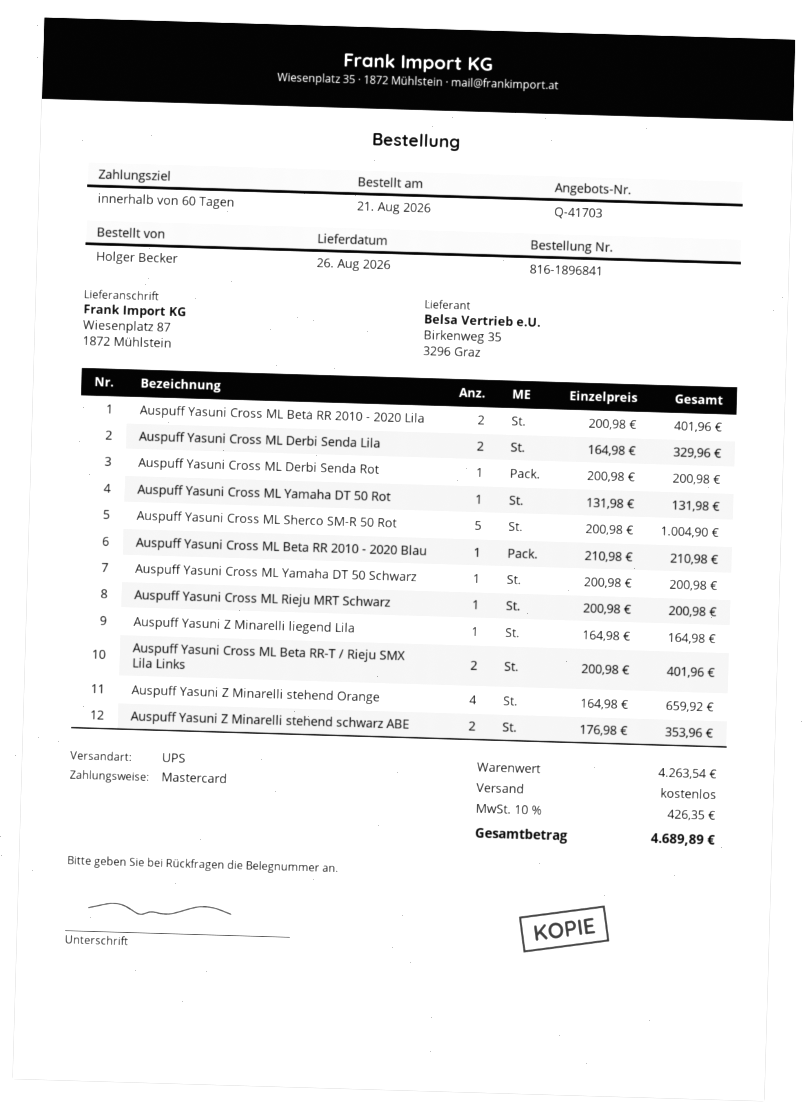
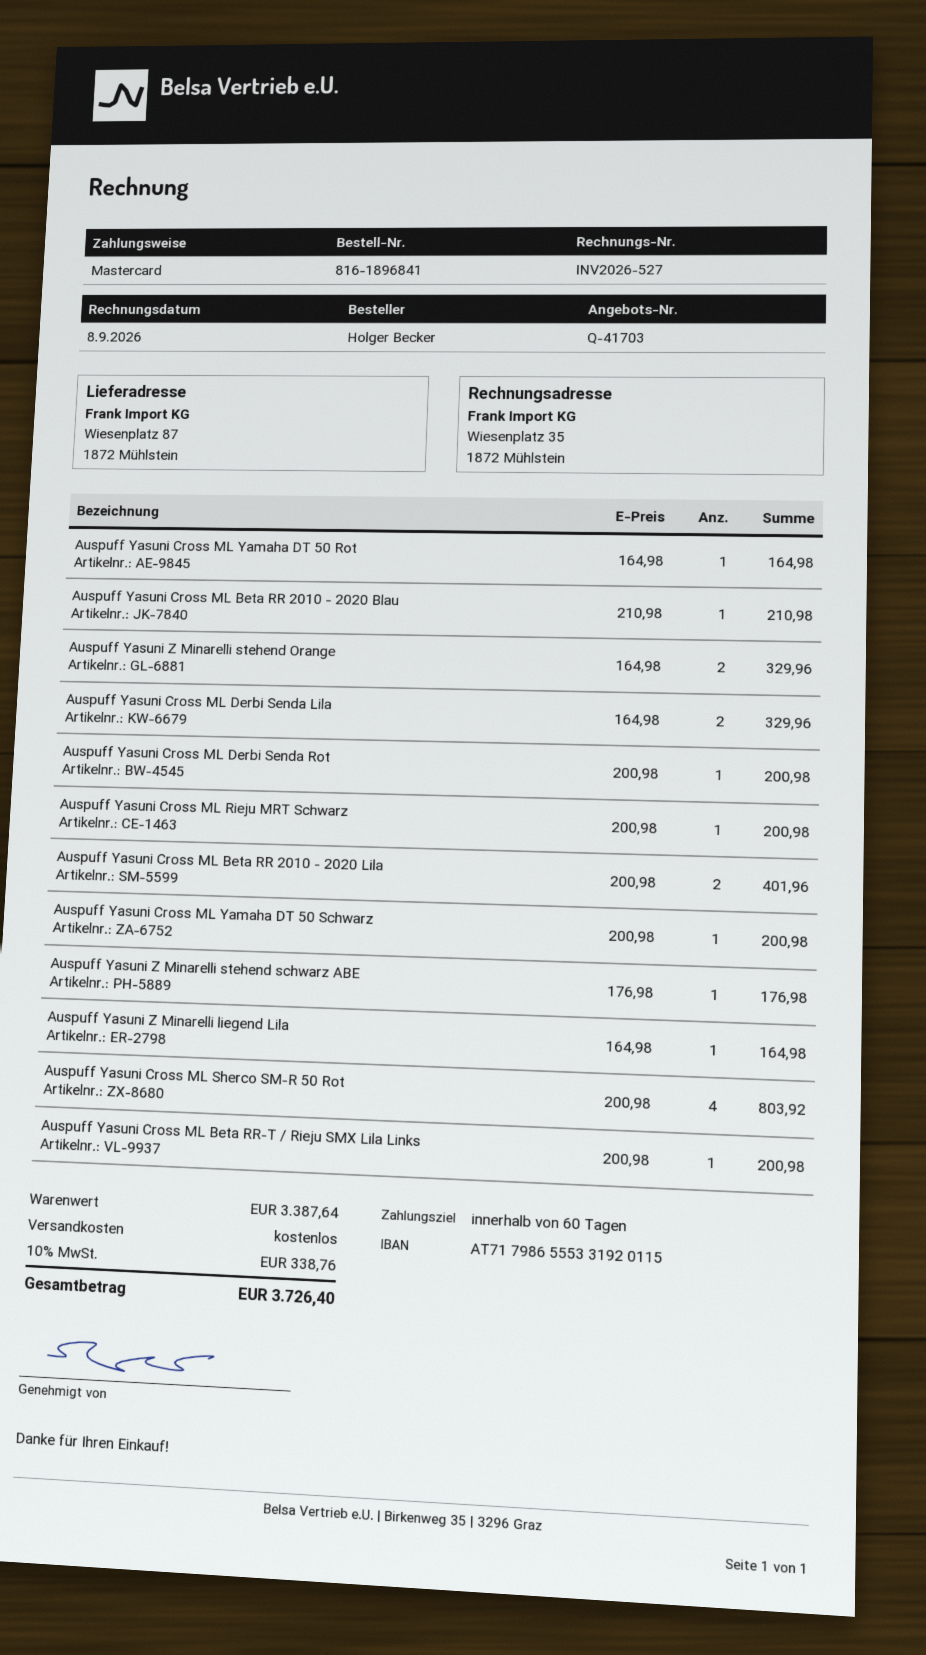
Auspuff Yasuni Cross ML Yamaha DT 50 Rot: 1 x 131.98 = 131.98 -> 1 x 164.98 = 164.98
Auspuff Yasuni Cross ML Sherco SM-R 50 Rot: 5 x 200.98 = 1004.90 -> 4 x 200.98 = 803.92
Auspuff Yasuni Cross ML Beta RR-T / Rieju SMX Lila Links: 2 x 200.98 = 401.96 -> 1 x 200.98 = 200.98
Auspuff Yasuni Z Minarelli stehend Orange: 4 x 164.98 = 659.92 -> 2 x 164.98 = 329.96
Auspuff Yasuni Z Minarelli stehend schwarz ABE: 2 x 176.98 = 353.96 -> 1 x 176.98 = 176.98
subtotal: 4263.54 -> 3387.64
tax: 10% = 426.35 -> 10% = 338.76
total: 4689.89 -> 3726.40

